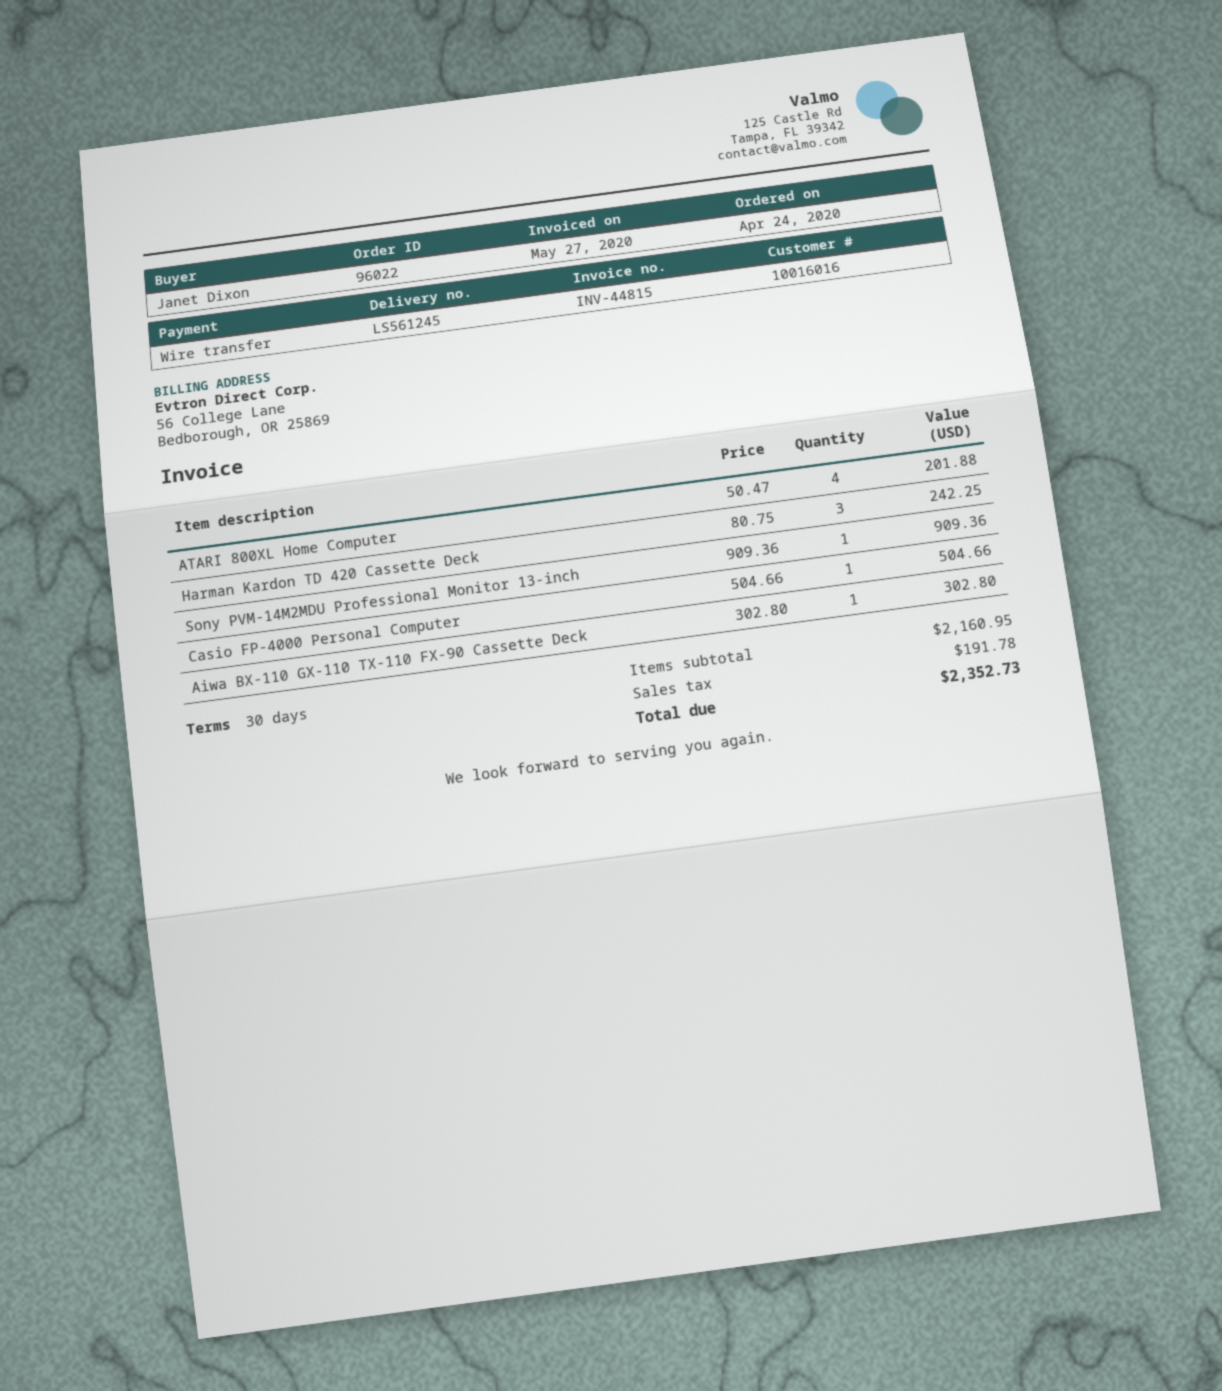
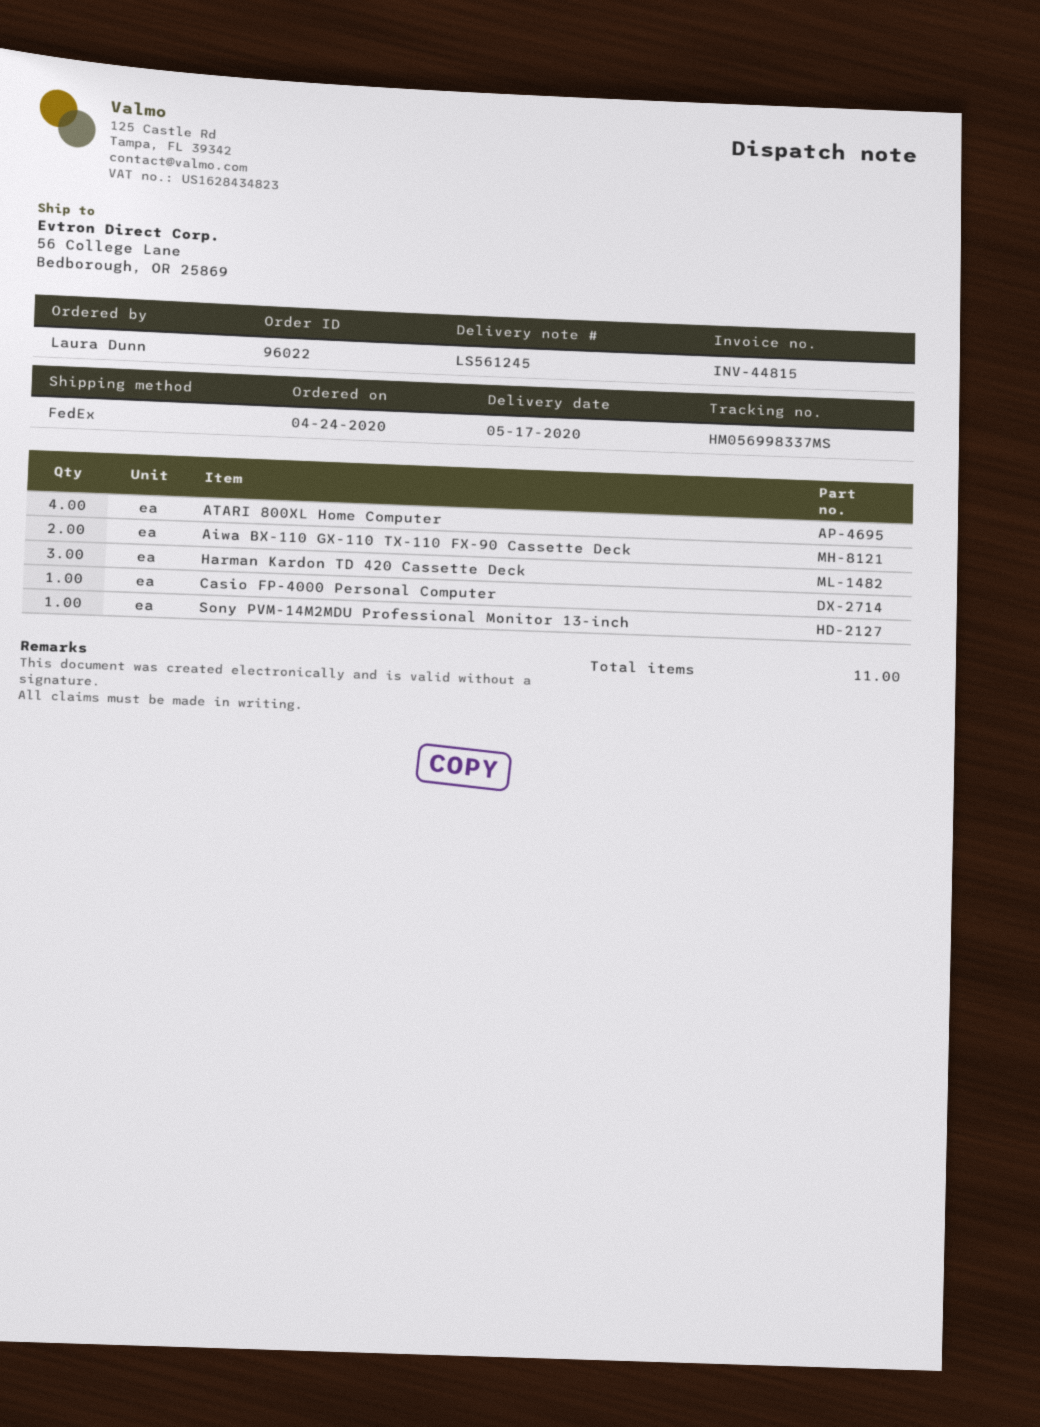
ordered by: Janet Dixon -> Laura Dunn
Aiwa BX-110 GX-110 TX-110 FX-90 Cassette Deck: 1 -> 2

